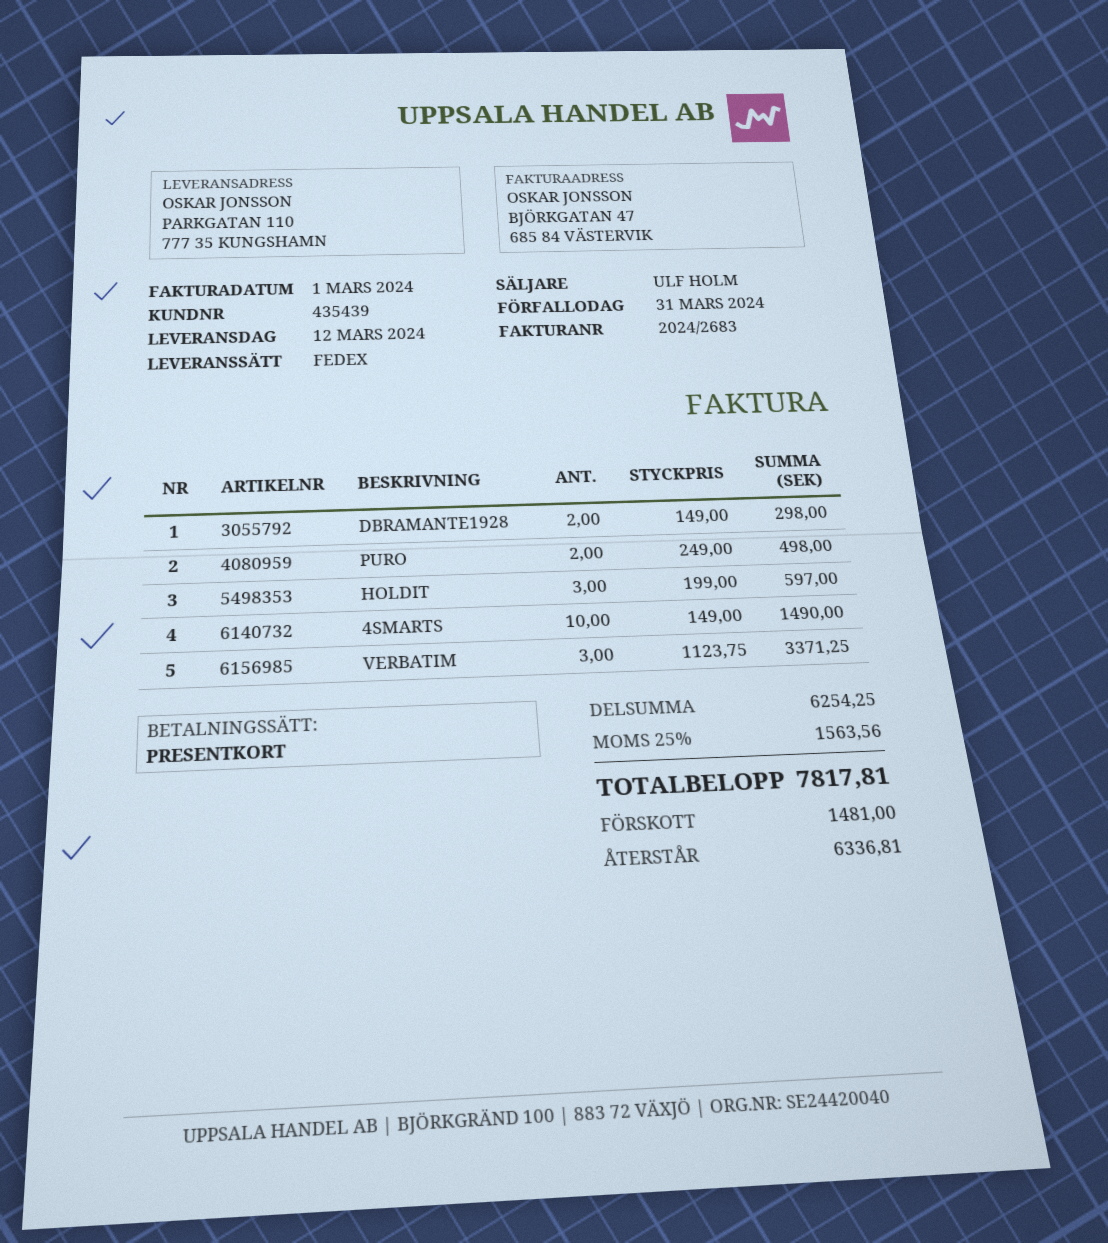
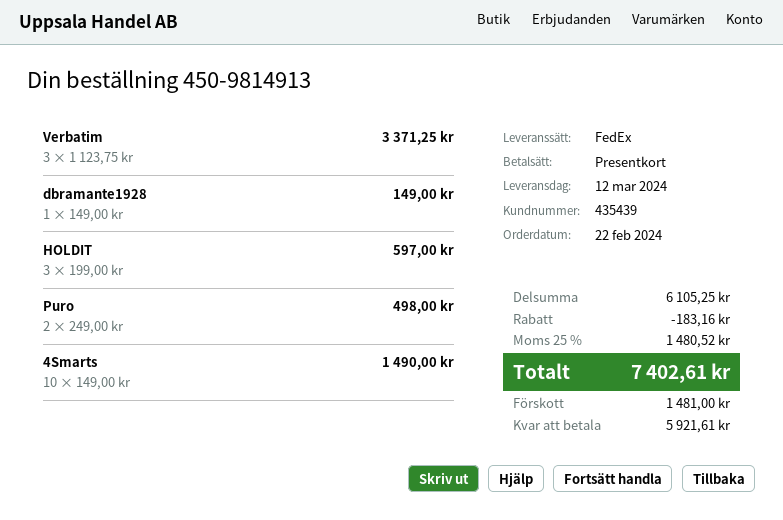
DBRAMANTE1928: 2 x 149.00 = 298.00 -> 1 x 149.00 = 149.00
subtotal: 6254.25 -> 6105.25
discount: none -> 183.16
tax: 25% = 1563.56 -> 25% = 1480.52
total: 7817.81 -> 7402.61
balance: 6336.81 -> 5921.61

